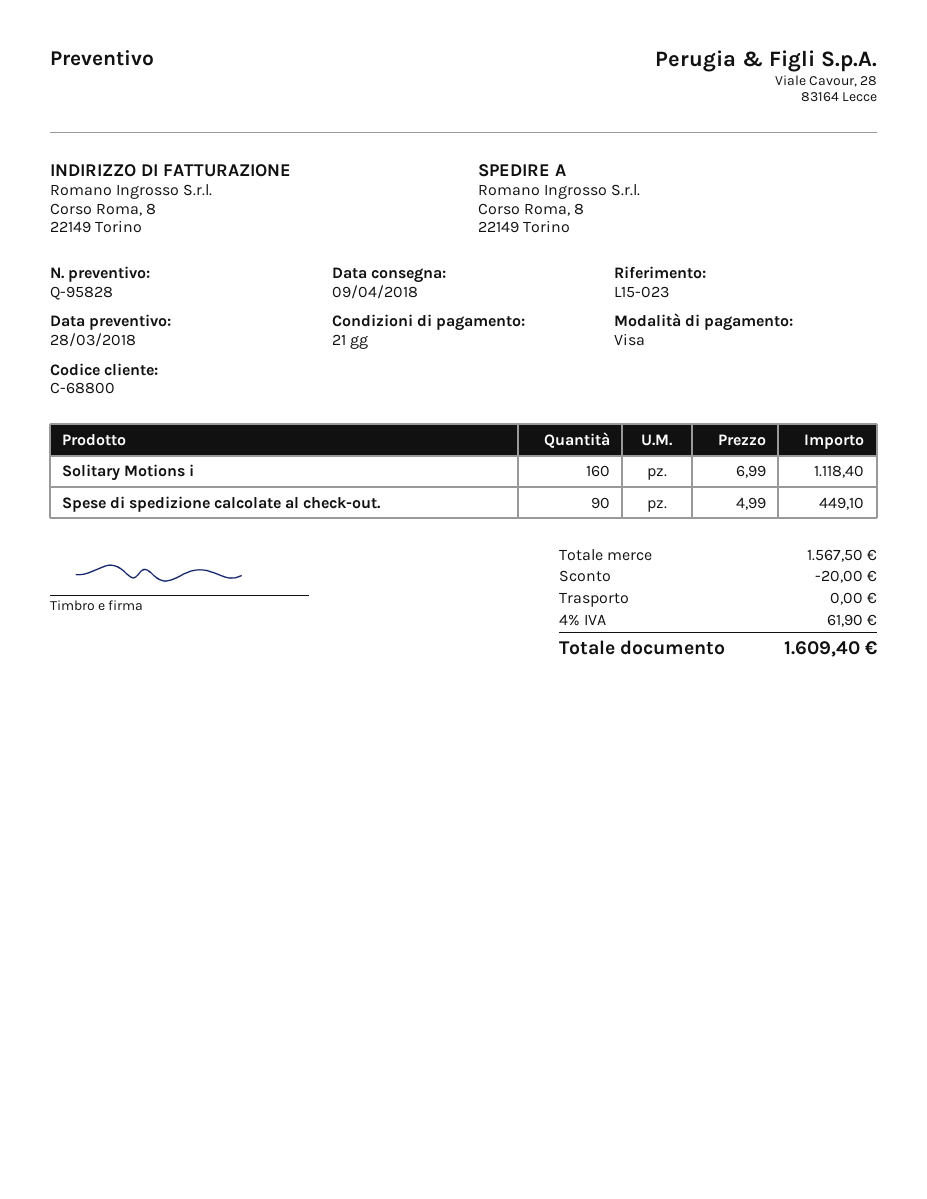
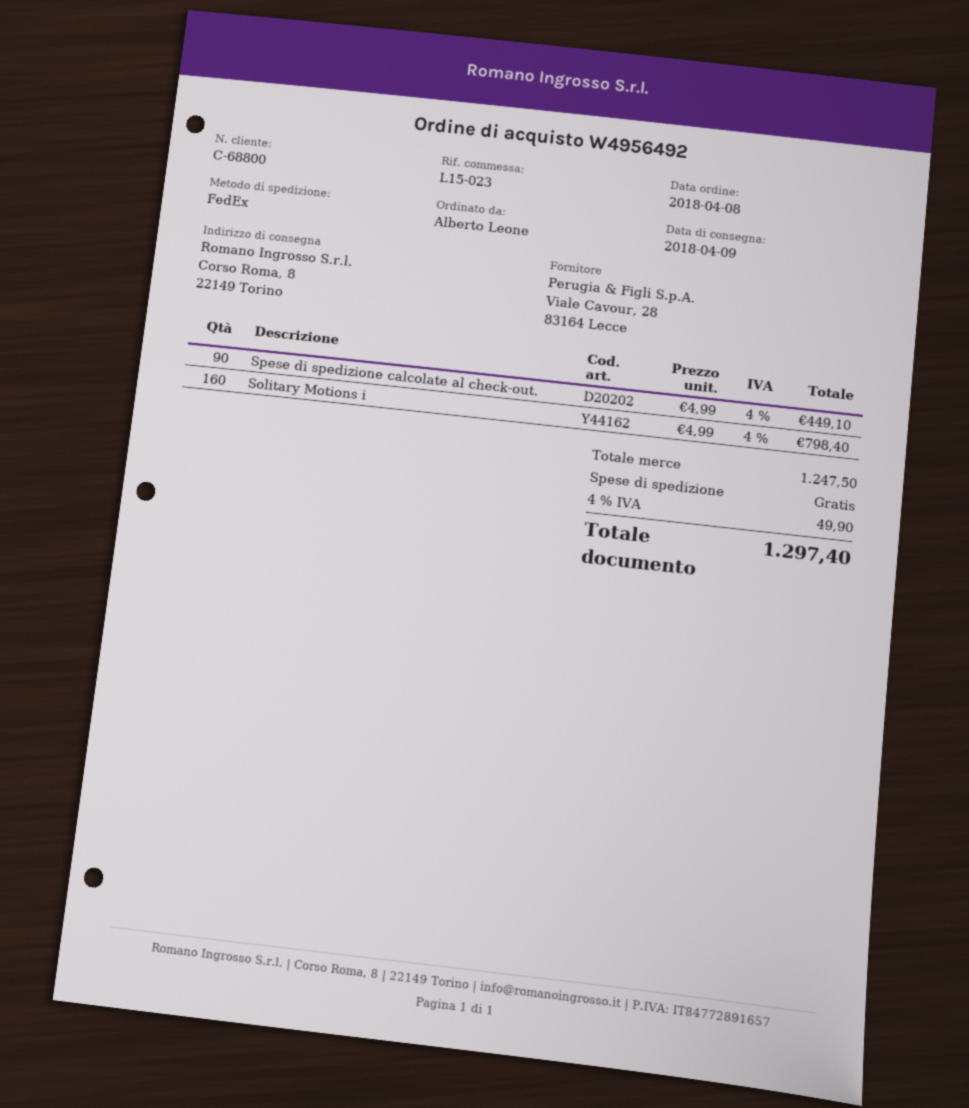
Solitary Motions i: 160 x 6.99 = 1118.40 -> 160 x 4.99 = 798.40
subtotal: 1567.50 -> 1247.50
discount: 20.00 -> none
tax: 4% = 61.90 -> 4% = 49.90
total: 1609.40 -> 1297.40

